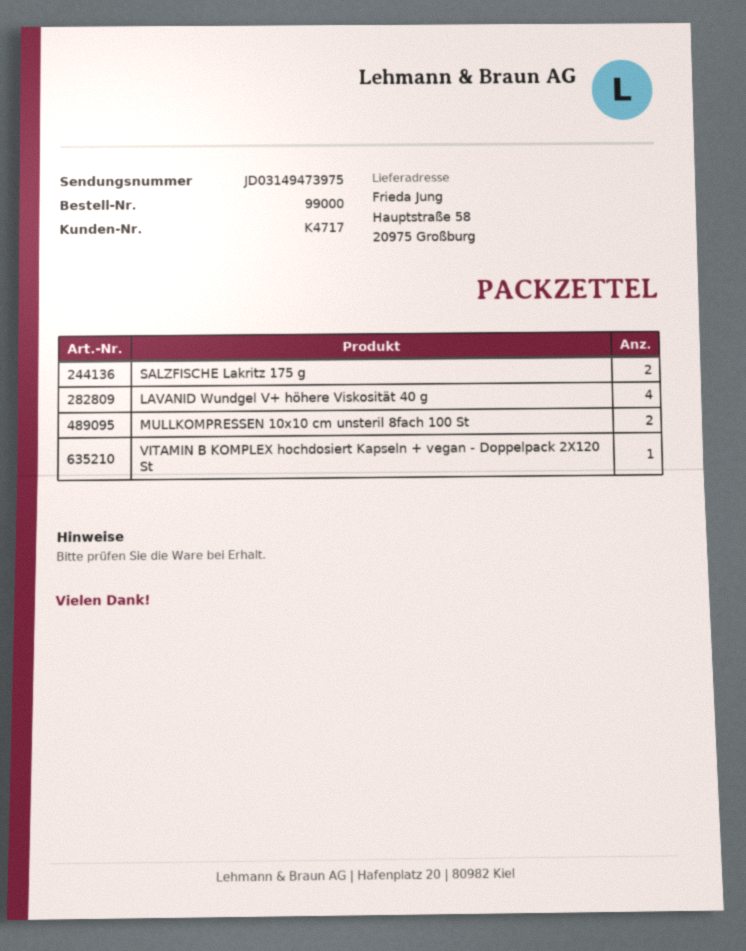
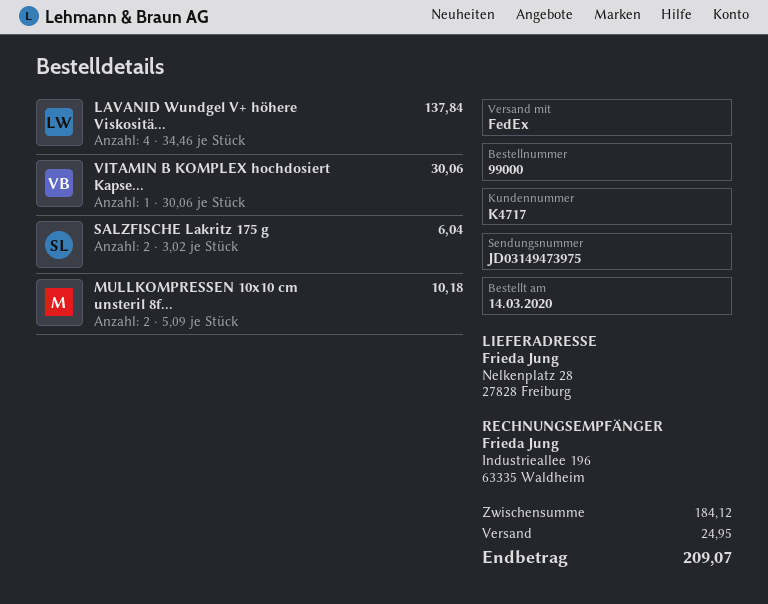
ship to: Hauptstraße 58, 20975 Großburg -> Nelkenplatz 28, 27828 Freiburg

